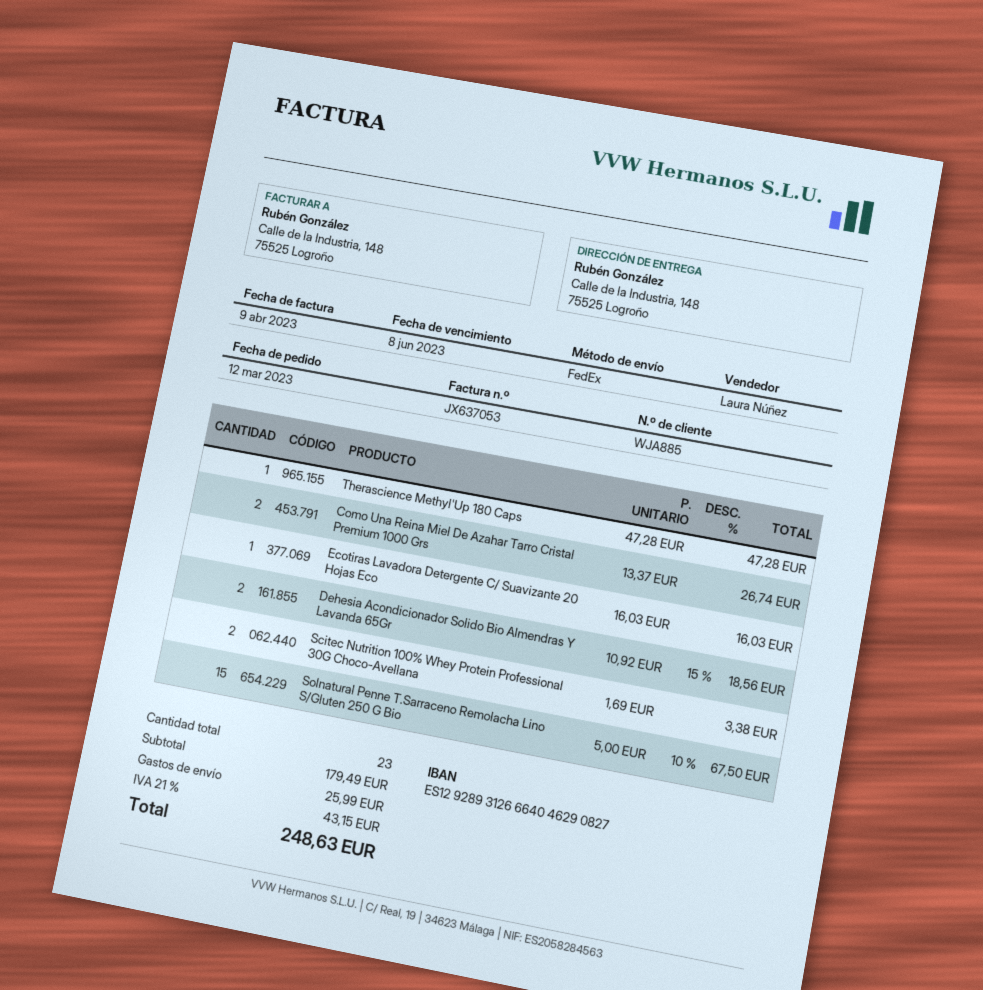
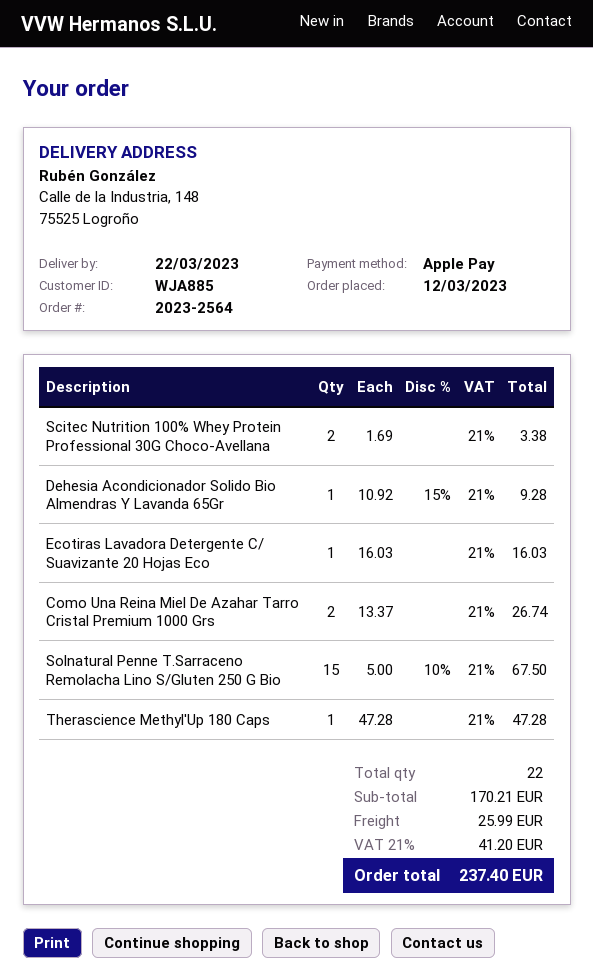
Dehesia Acondicionador Solido Bio Almendras Y Lavanda 65Gr: 2 x 10.92 - 15% = 18.56 -> 1 x 10.92 - 15% = 9.28
total quantity: 23 -> 22
subtotal: 179.49 -> 170.21
tax: 21% = 43.15 -> 21% = 41.20
total: 248.63 -> 237.40

